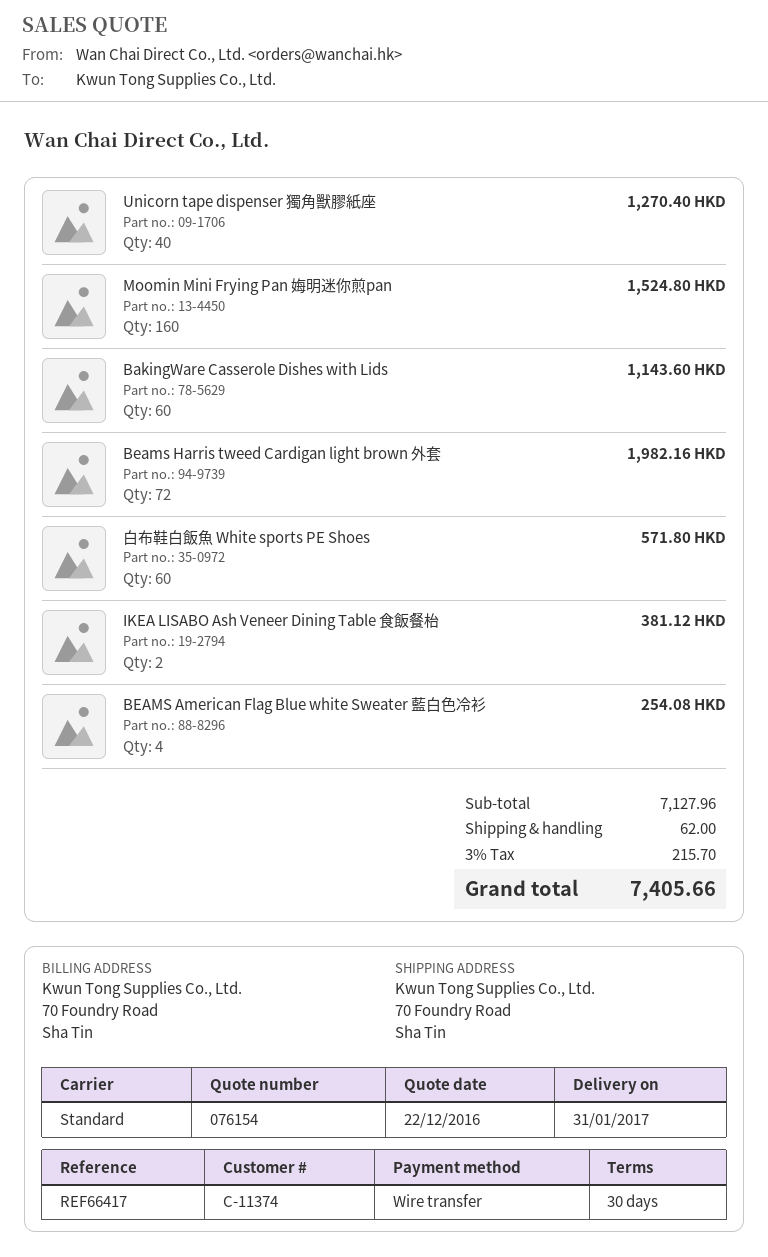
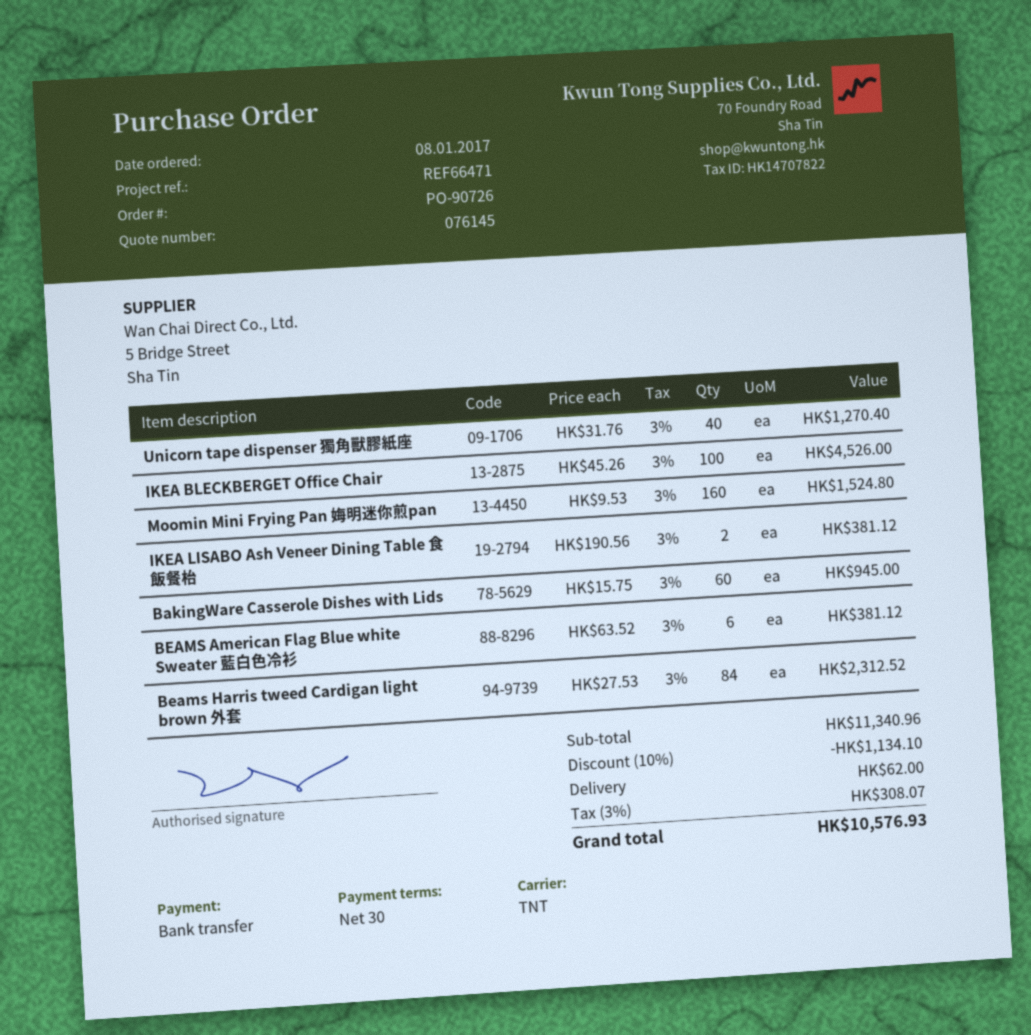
quote number: 076154 -> 076145
reference: REF66417 -> REF66471
shipping method: standard -> TNT
BakingWare Casserole Dishes with Lids: 60 for 1143.60 -> 60 for 945.00
Beams Harris tweed Cardigan light brown 外套: 72 for 1982.16 -> 84 for 2312.52
白布鞋白飯魚 White sports PE Shoes: 60 for 571.80 -> none
BEAMS American Flag Blue white Sweater 藍白色冷衫: 4 for 254.08 -> 6 for 381.12
IKEA BLECKBERGET Office Chair: none -> 100 for 4526.00
subtotal: 7127.96 -> 11340.96
discount: none -> 10% = 1134.10
tax: 3% = 215.70 -> 3% = 308.07
total: 7405.66 -> 10576.93

